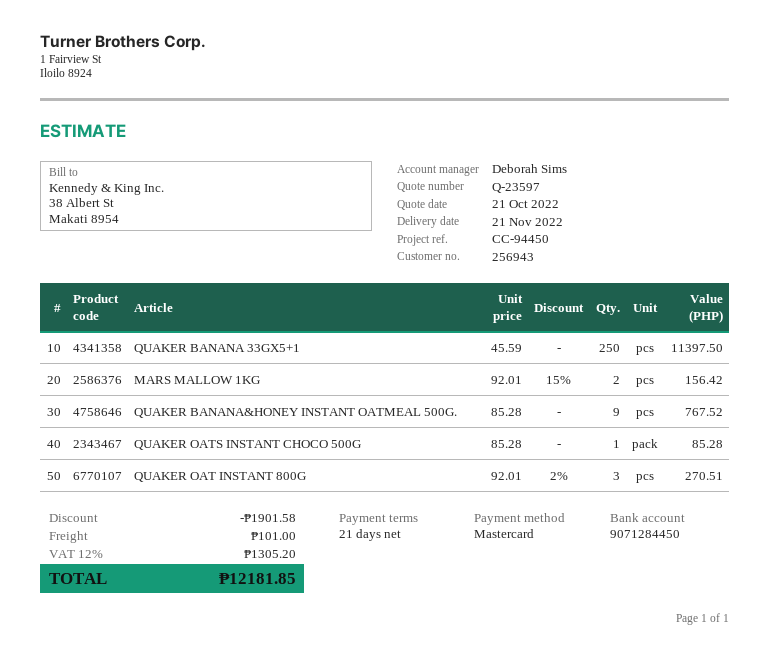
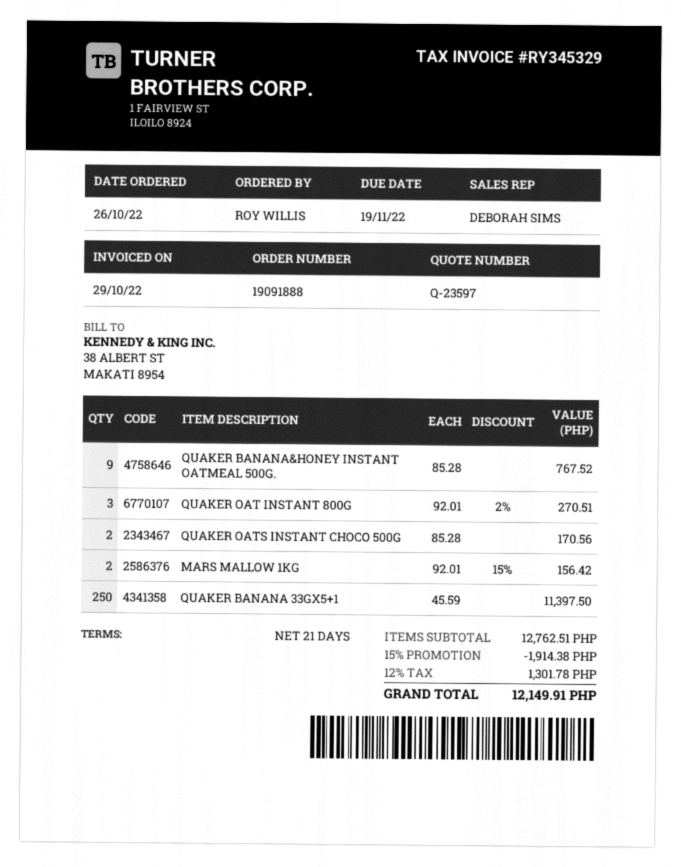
QUAKER OATS INSTANT CHOCO 500G: 1 x 85.28 = 85.28 -> 2 x 85.28 = 170.56
discount: 1901.58 -> 1914.38
shipping: 101.00 -> none
tax: 12% = 1305.20 -> 12% = 1301.78
total: 12181.85 -> 12149.91

